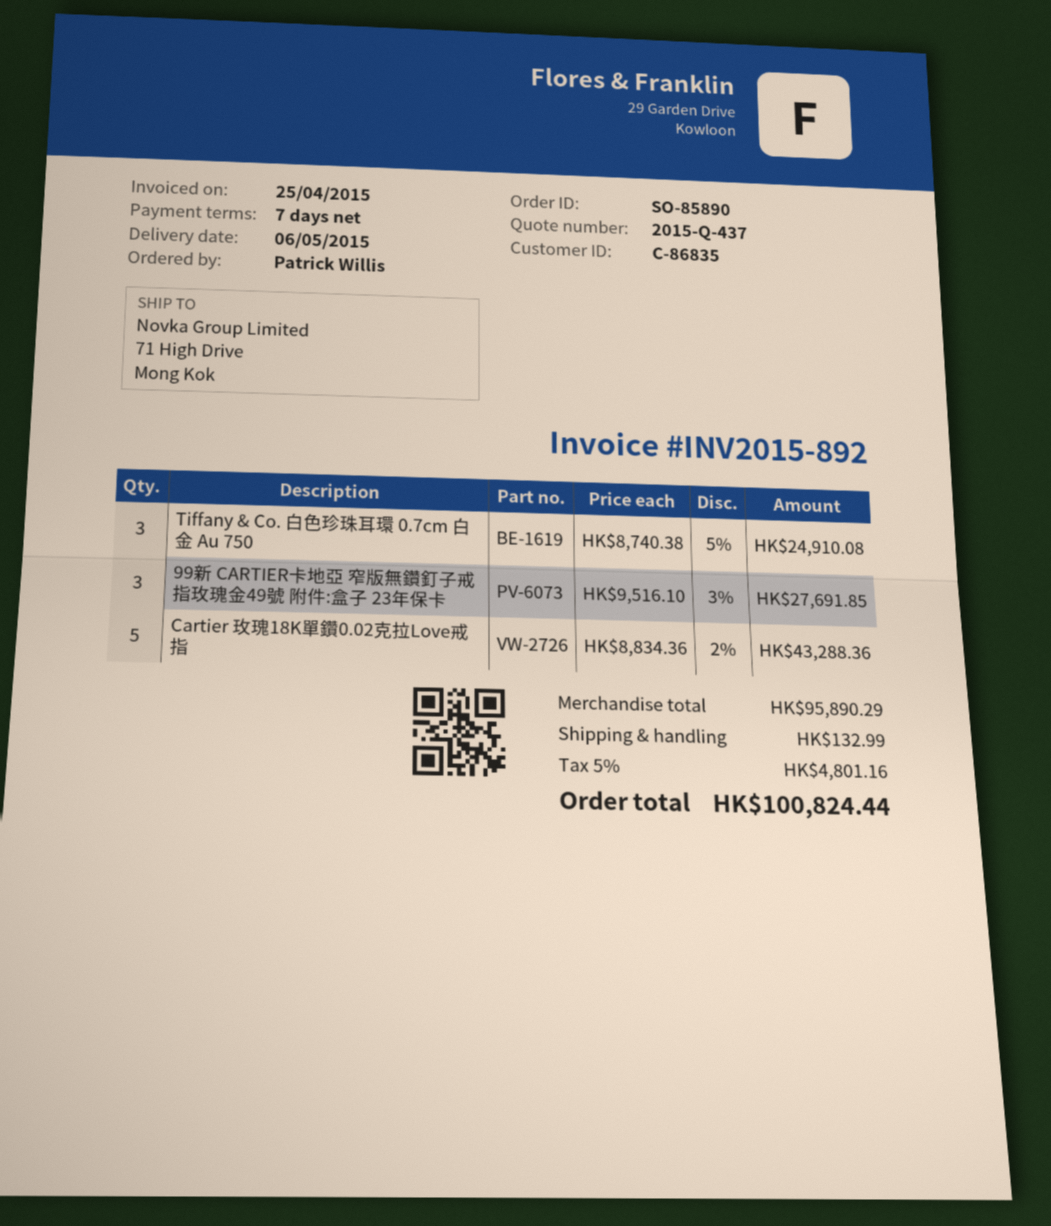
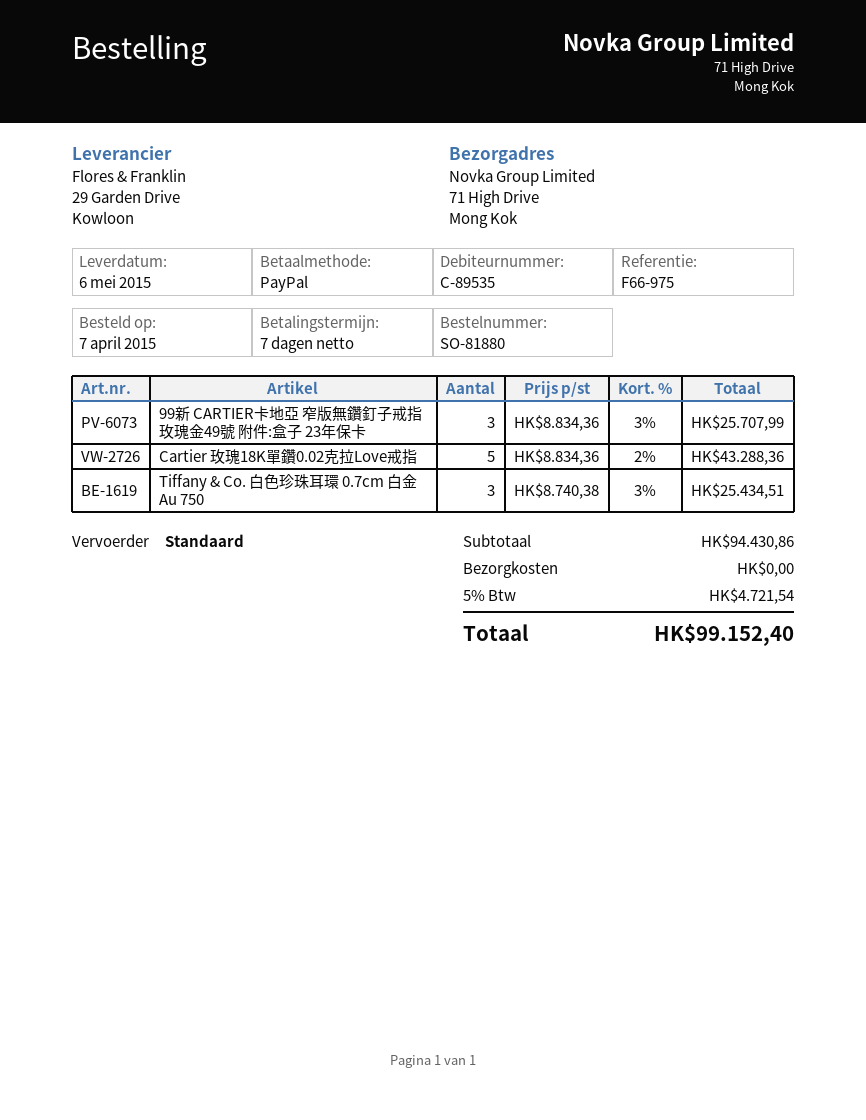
order number: SO-85890 -> SO-81880
customer number: C-86835 -> C-89535
Tiffany & Co. 白色珍珠耳環 0.7cm 白金 Au 750: 3 x 8740.38 - 5% = 24910.08 -> 3 x 8740.38 - 3% = 25434.51
99新 CARTIER卡地亞 窄版無鑽釘子戒指玫瑰金49號 附件:盒子 23年保卡: 3 x 9516.10 - 3% = 27691.85 -> 3 x 8834.36 - 3% = 25707.99
subtotal: 95890.29 -> 94430.86
shipping: 132.99 -> 0.00
tax: 5% = 4801.16 -> 5% = 4721.54
total: 100824.44 -> 99152.40

